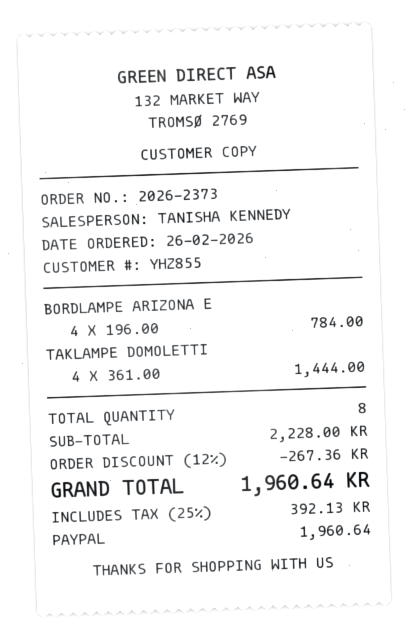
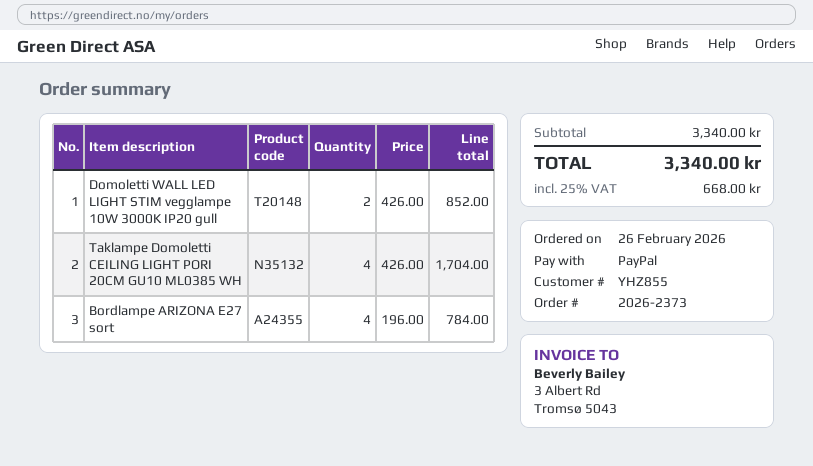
TAKLAMPE DOMOLETTI: 4 x 361.00 = 1444.00 -> 4 x 426.00 = 1704.00
Domoletti WALL LED LIGHT STIM vegglampe 10W 3000K IP20 gull: none -> 2 x 426.00 = 852.00
subtotal: 2228.00 -> 3340.00
discount: 12% = 267.36 -> none
tax: 25% = 392.13 -> 25% = 668.00
total: 1960.64 -> 3340.00

